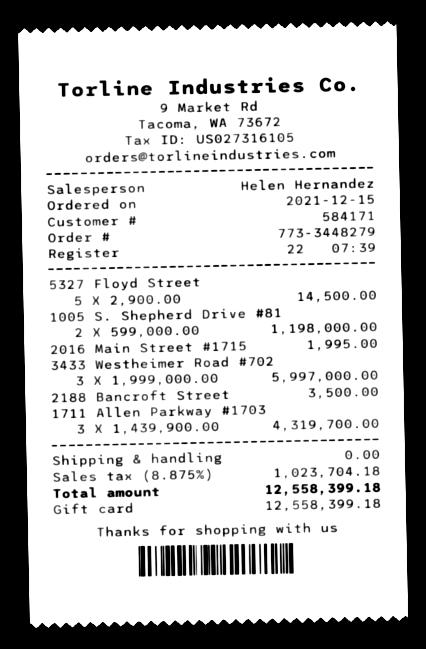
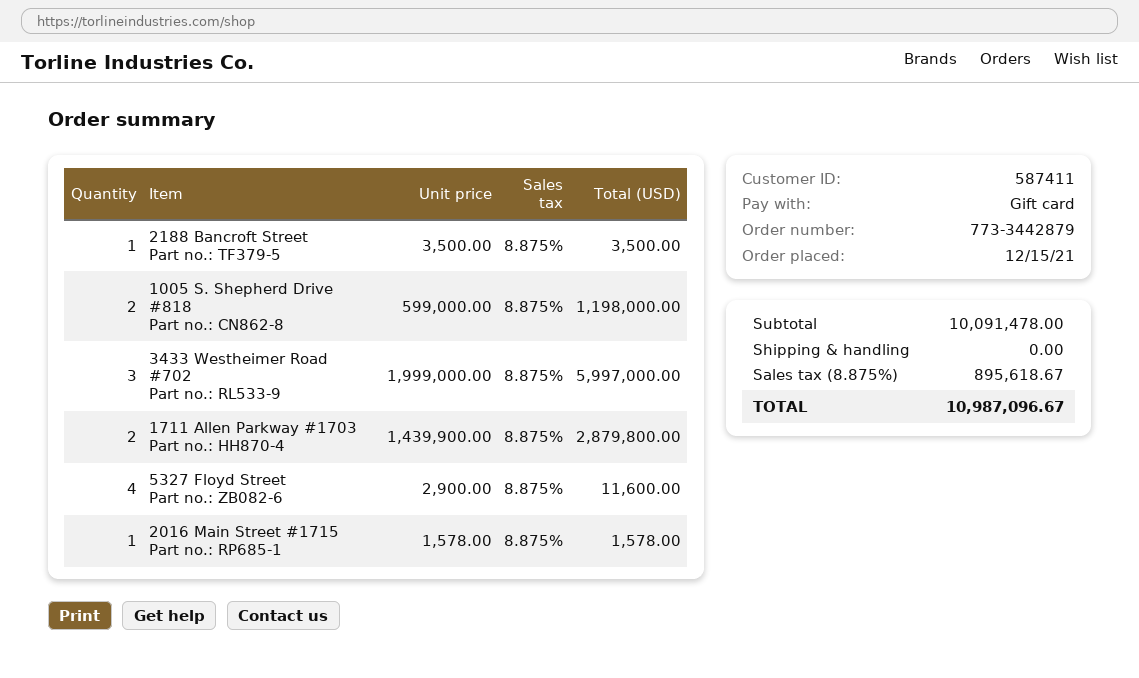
order number: 773-3448279 -> 773-3442879
customer number: 584171 -> 587411
5327 Floyd Street: 5 x 2900.00 = 14500.00 -> 4 x 2900.00 = 11600.00
2016 Main Street #1715: 1 x 1995.00 = 1995.00 -> 1 x 1578.00 = 1578.00
1711 Allen Parkway #1703: 3 x 1439900.00 = 4319700.00 -> 2 x 1439900.00 = 2879800.00
tax: 8.875% = 1023704.18 -> 8.875% = 895618.67
total: 12558399.18 -> 10987096.67

